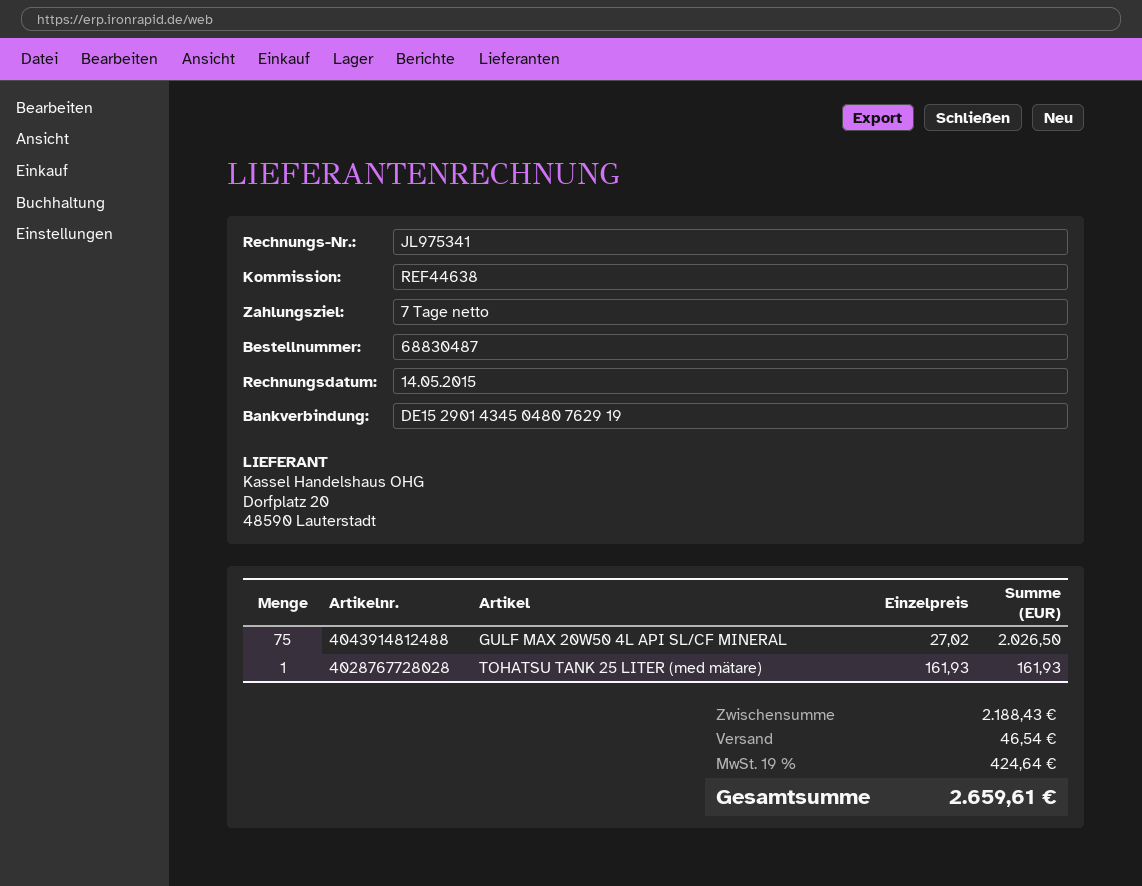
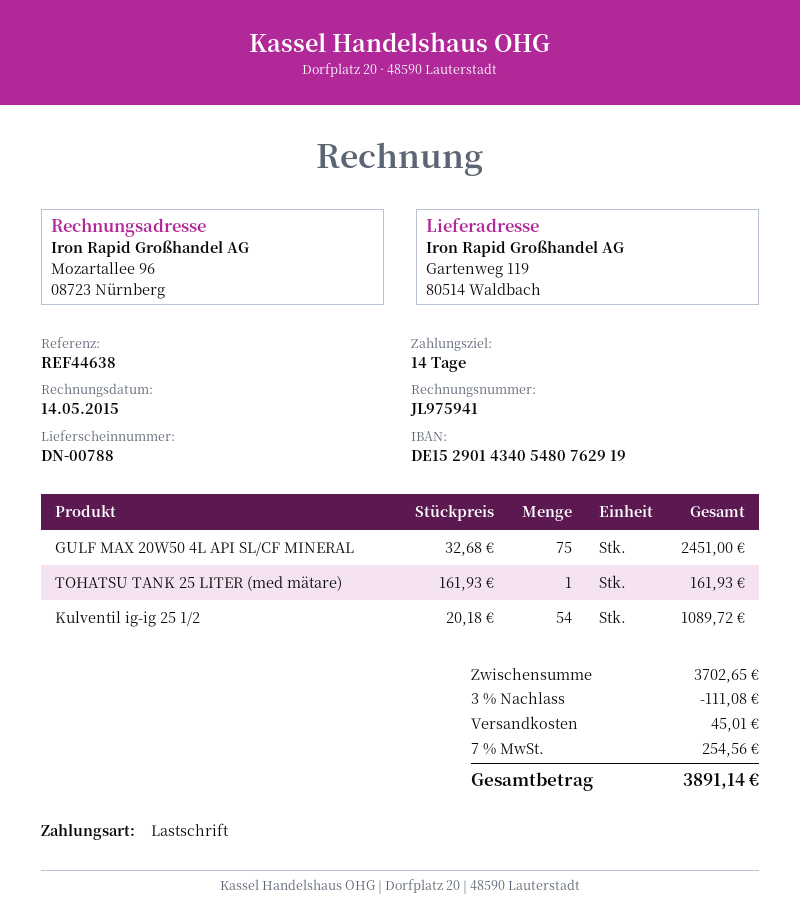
invoice number: JL975341 -> JL975941
payment terms: 7 days -> 14 days
bank account: DE15290143450480762919 -> DE15290143405480762919
GULF MAX 20W50 4L API SL/CF MINERAL: 75 x 27.02 = 2026.50 -> 75 x 32.68 = 2451.00
Kulventil ig-ig 25 1/2: none -> 54 x 20.18 = 1089.72
subtotal: 2188.43 -> 3702.65
discount: none -> 3% = 111.08
shipping: 46.54 -> 45.01
tax: 19% = 424.64 -> 7% = 254.56
total: 2659.61 -> 3891.14

